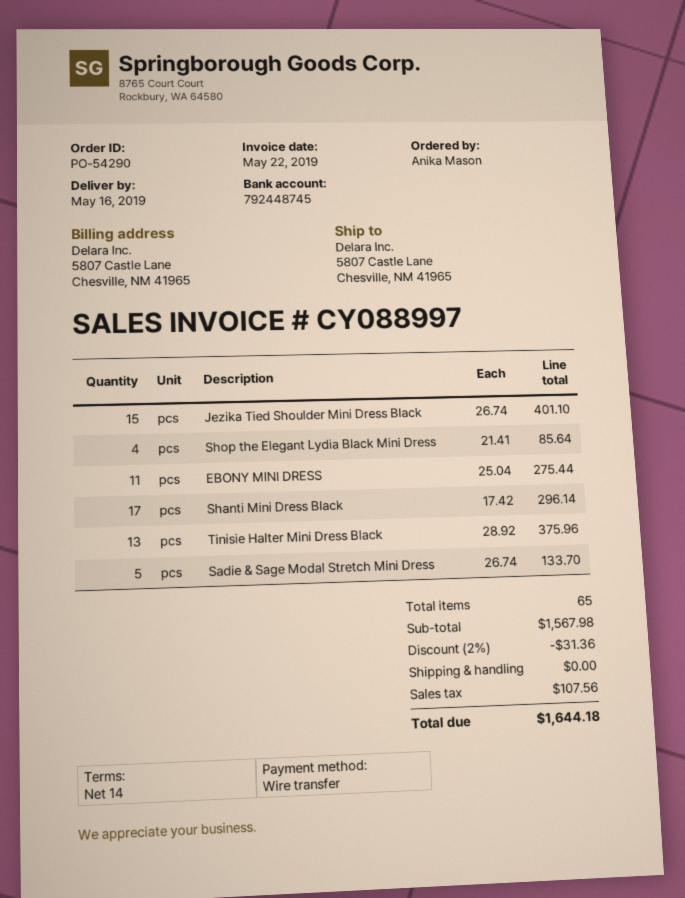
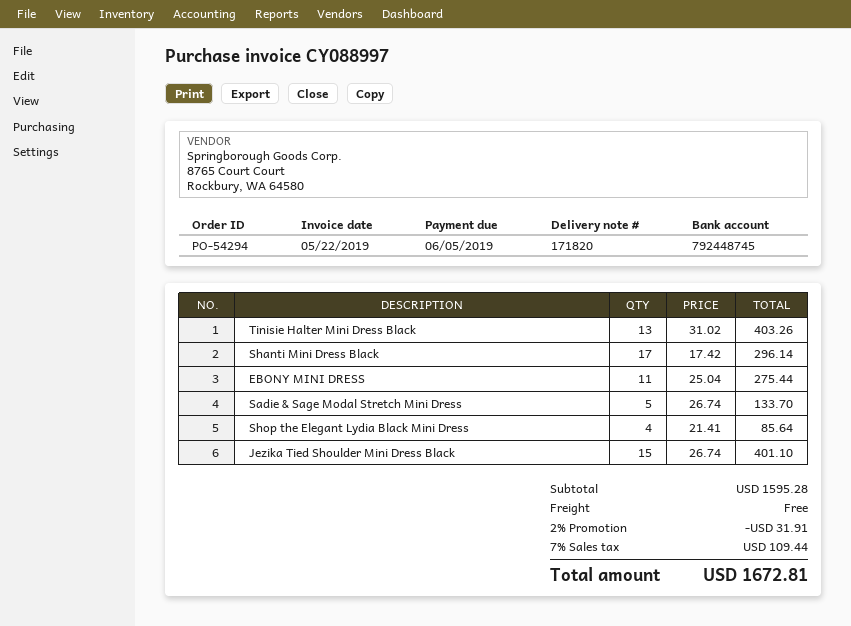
order number: PO-54290 -> PO-54294
Tinisie Halter Mini Dress Black: 13 x 28.92 = 375.96 -> 13 x 31.02 = 403.26
subtotal: 1567.98 -> 1595.28
discount: 2% = 31.36 -> 2% = 31.91
tax: 107.56 -> 109.44
total: 1644.18 -> 1672.81

